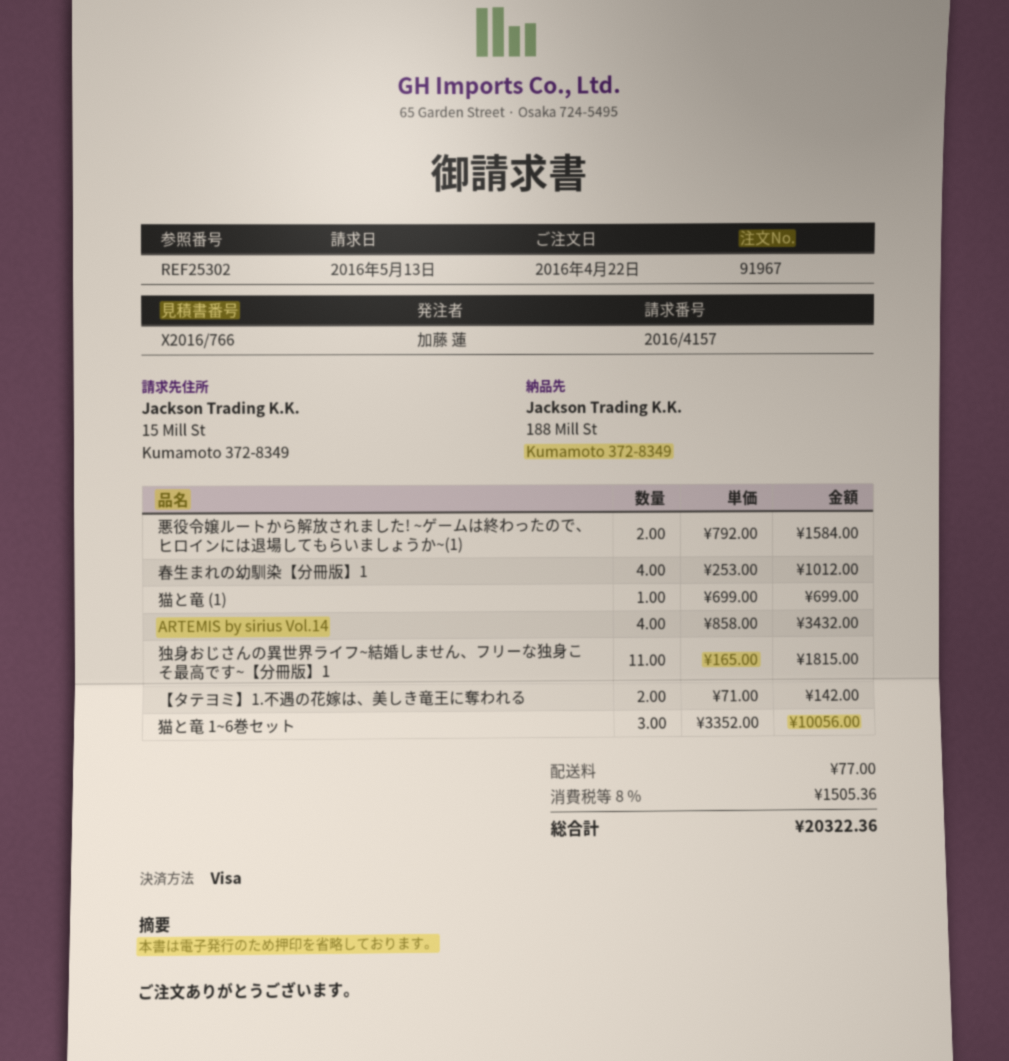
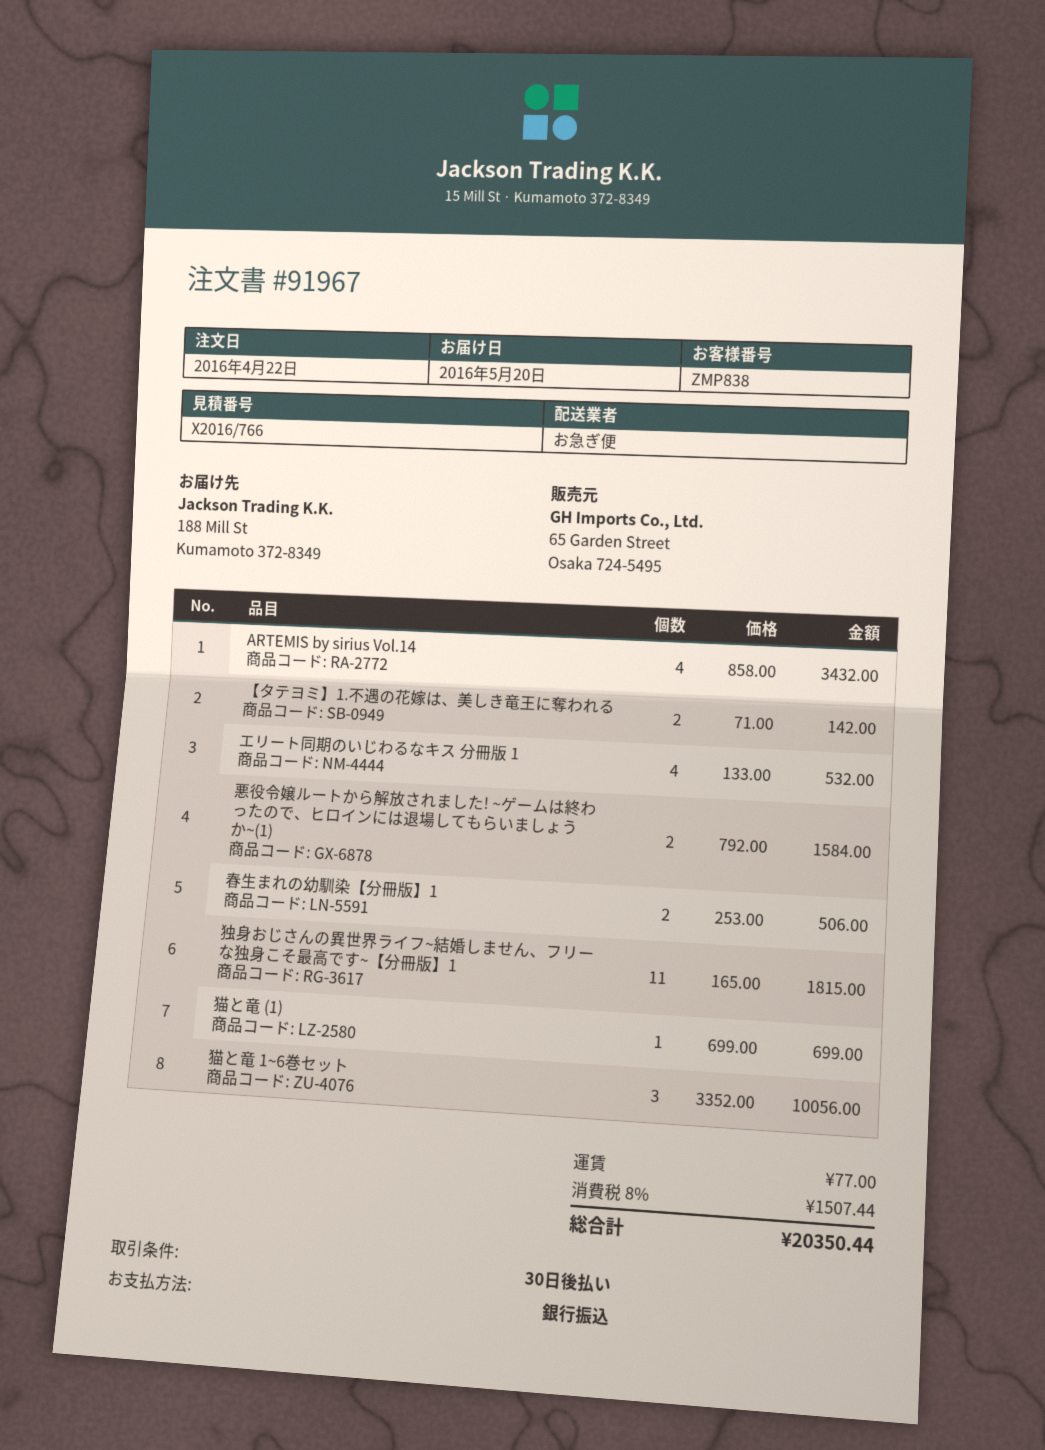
payment method: Visa -> bank transfer
春生まれの幼馴染【分冊版】1: 4 x 253.00 = 1012.00 -> 2 x 253.00 = 506.00
エリート同期のいじわるなキス 分冊版 1: none -> 4 x 133.00 = 532.00
tax: 8% = 1505.36 -> 8% = 1507.44
total: 20322.36 -> 20350.44

